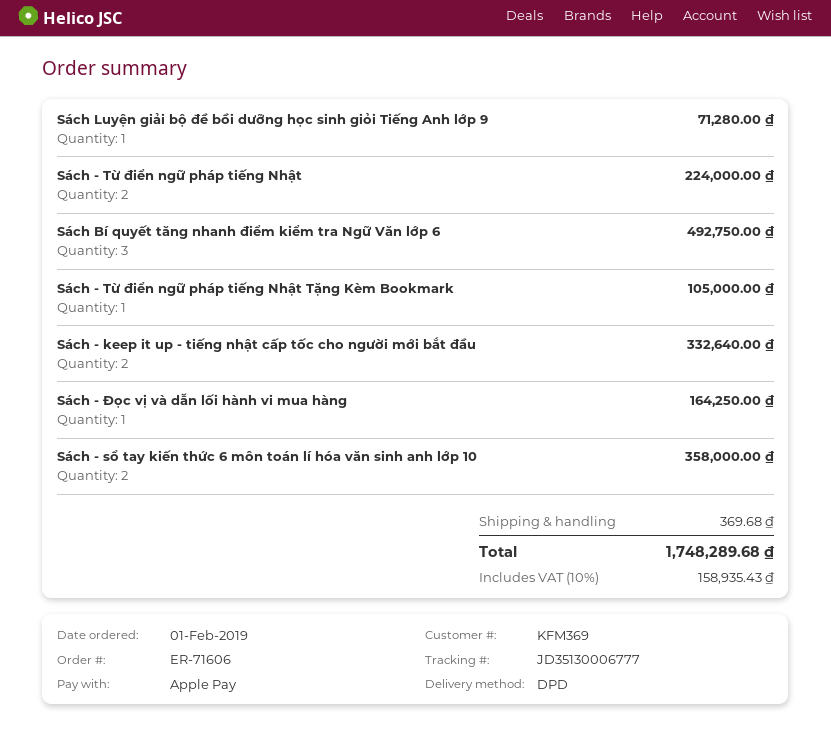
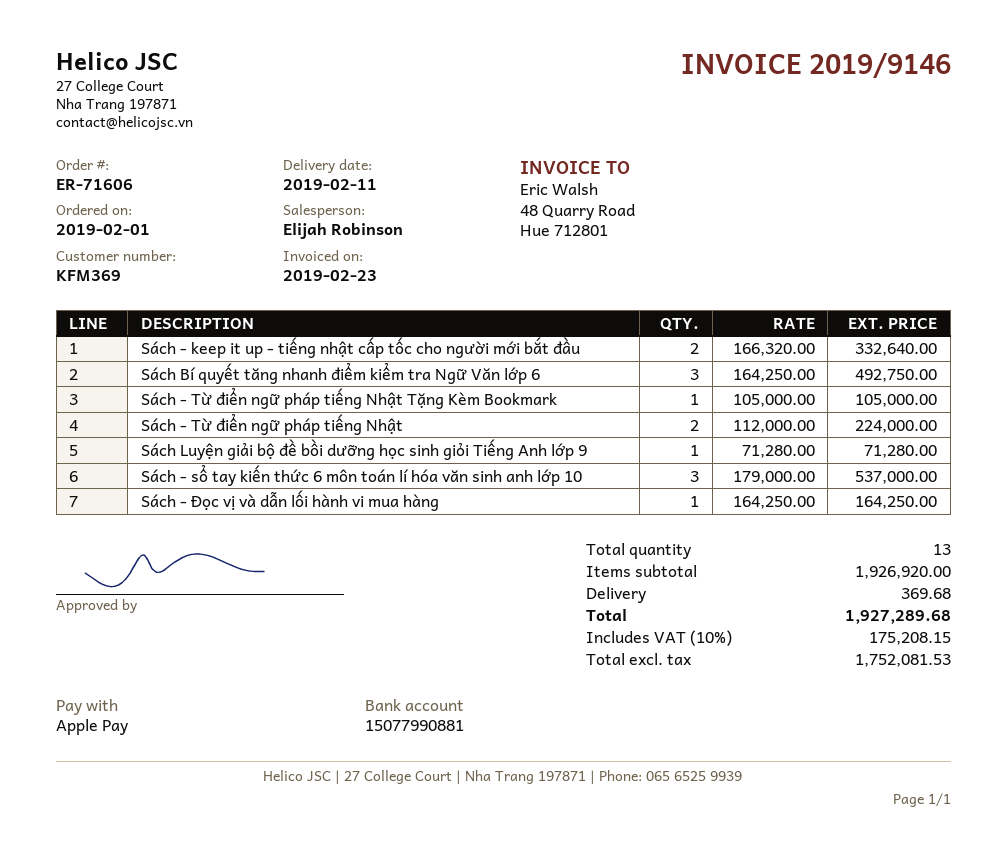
Sách - sổ tay kiến thức 6 môn toán lí hóa văn sinh anh lớp 10: 2 for 358000.00 -> 3 for 537000.00
tax: 10% = 158935.43 -> 10% = 175208.15
total: 1748289.68 -> 1927289.68

